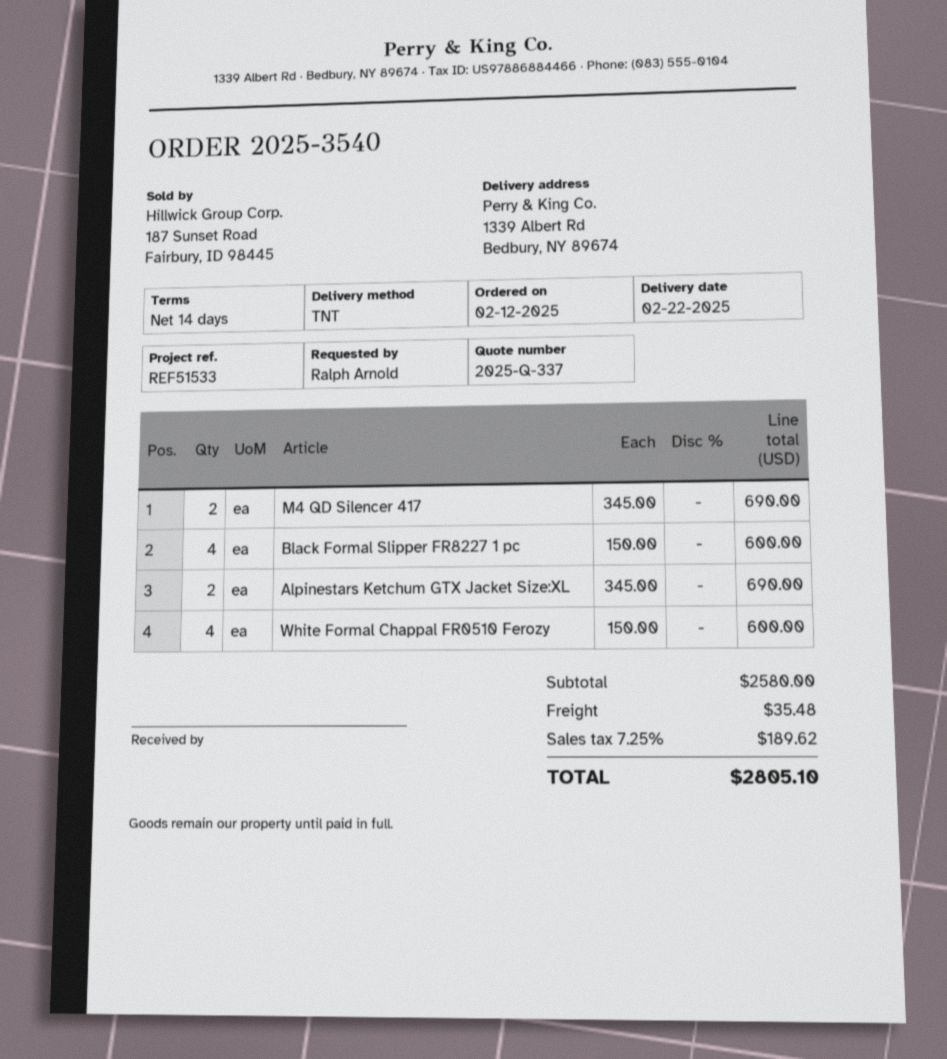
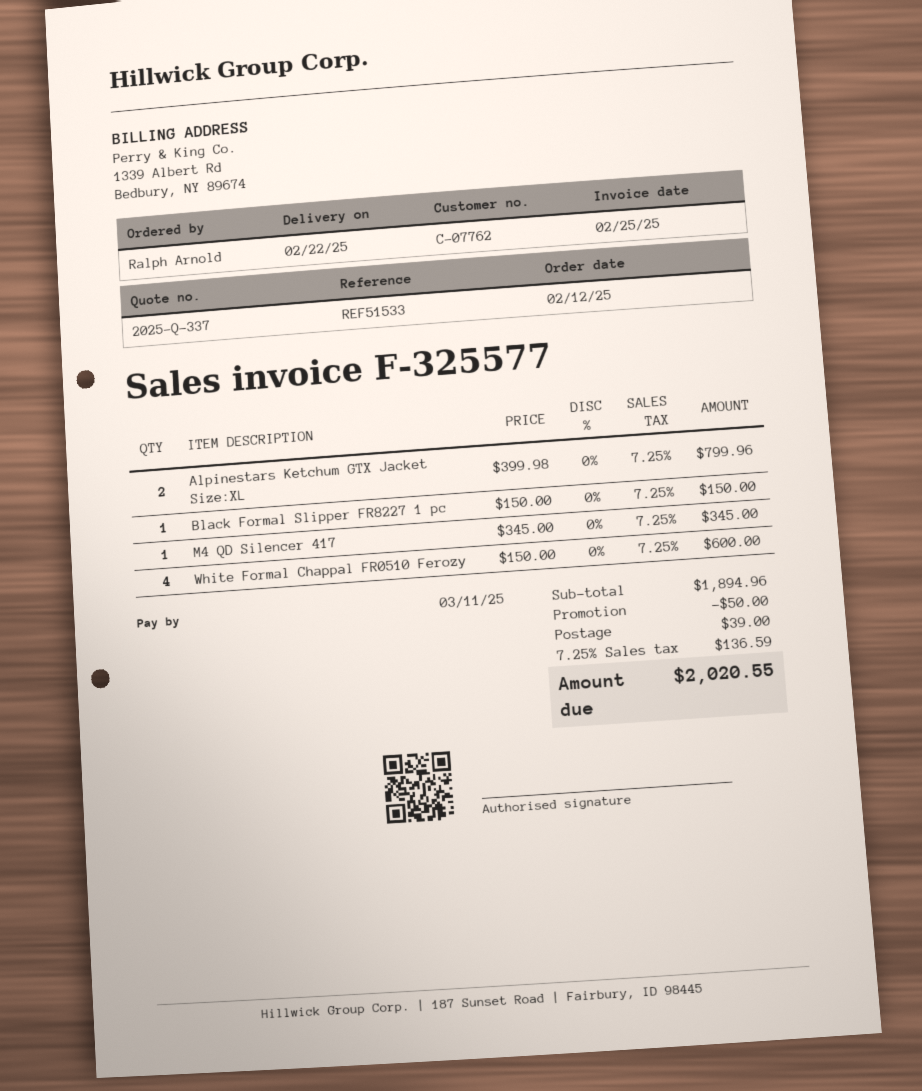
M4 QD Silencer 417: 2 x 345.00 = 690.00 -> 1 x 345.00 = 345.00
Black Formal Slipper FR8227 1 pc: 4 x 150.00 = 600.00 -> 1 x 150.00 = 150.00
Alpinestars Ketchum GTX Jacket Size:XL: 2 x 345.00 = 690.00 -> 2 x 399.98 = 799.96
subtotal: 2580.00 -> 1894.96
discount: none -> 50.00
shipping: 35.48 -> 39.00
tax: 7.25% = 189.62 -> 7.25% = 136.59
total: 2805.10 -> 2020.55

